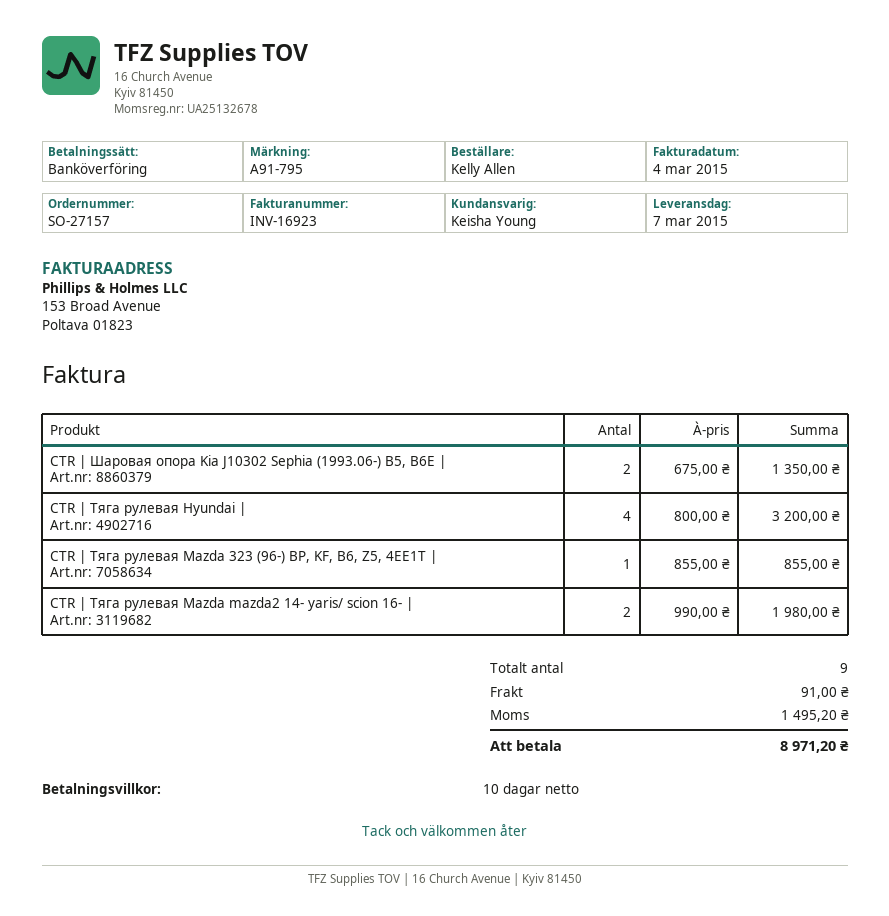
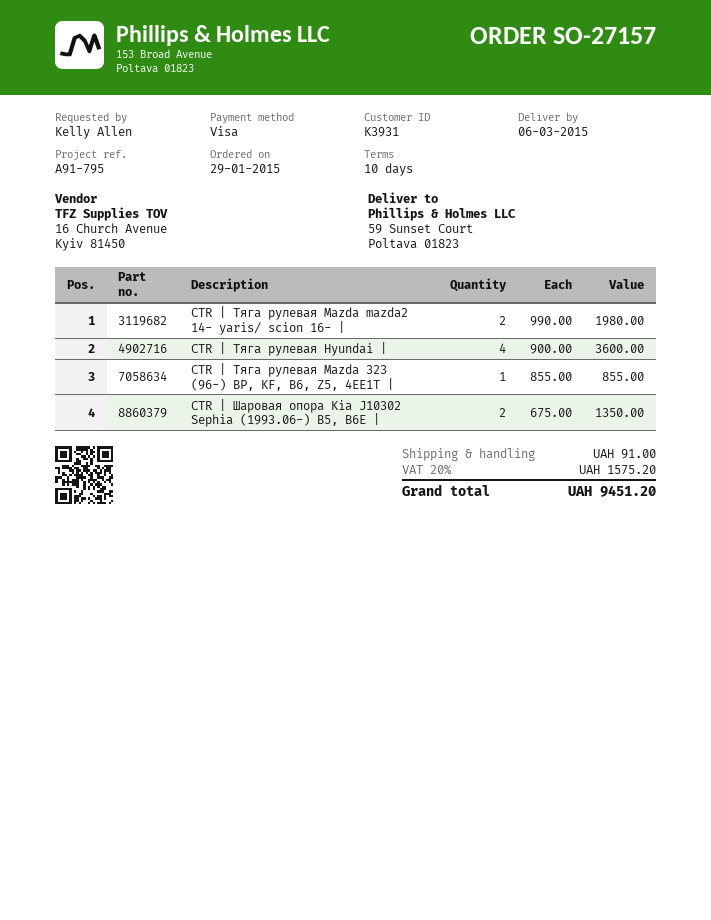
delivery date: 2015-03-07 -> 2015-03-06
payment method: bank transfer -> Visa
CTR | Тяга рулевая Hyundai |: 4 x 800.00 = 3200.00 -> 4 x 900.00 = 3600.00
tax: 1495.20 -> 1575.20
total: 8971.20 -> 9451.20

